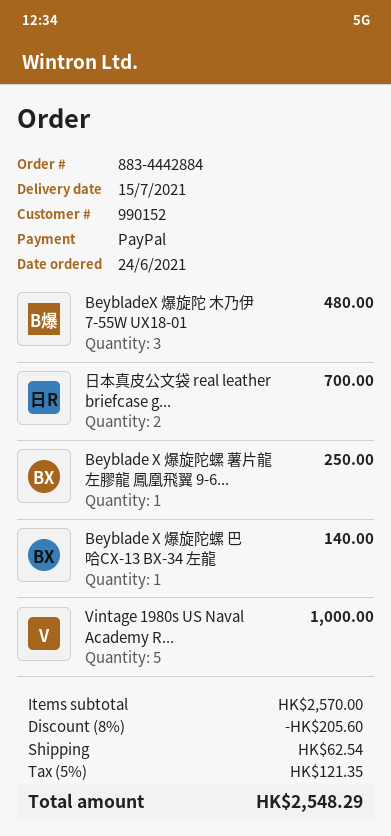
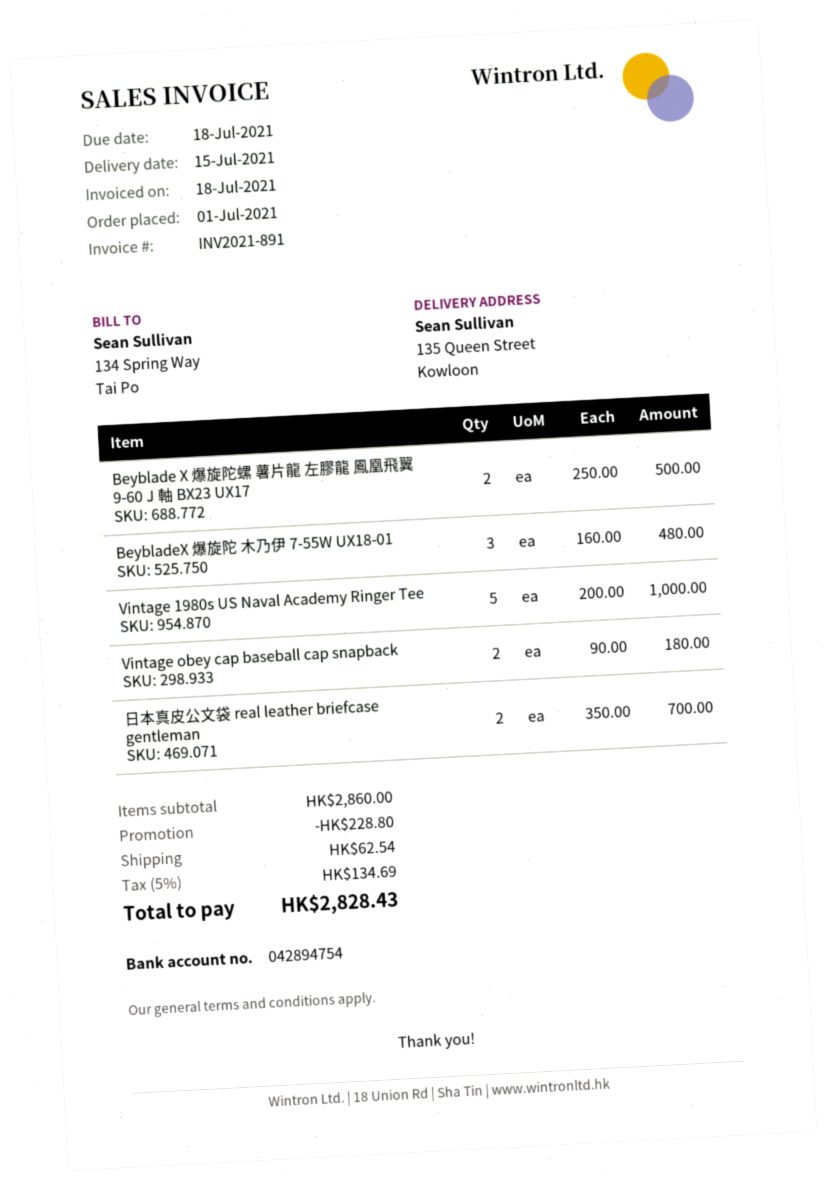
order date: 2021-06-24 -> 2021-07-01
Beyblade X 爆旋陀螺 薯片龍 左膠龍 鳳凰飛翼 9-6...: 1 for 250.00 -> 2 for 500.00
Beyblade X 爆旋陀螺 巴哈CX-13 BX-34 左龍: 1 for 140.00 -> none
Vintage obey cap baseball cap snapback: none -> 2 for 180.00
subtotal: 2570.00 -> 2860.00
discount: 205.60 -> 228.80
tax: 5% = 121.35 -> 5% = 134.69
total: 2548.29 -> 2828.43

